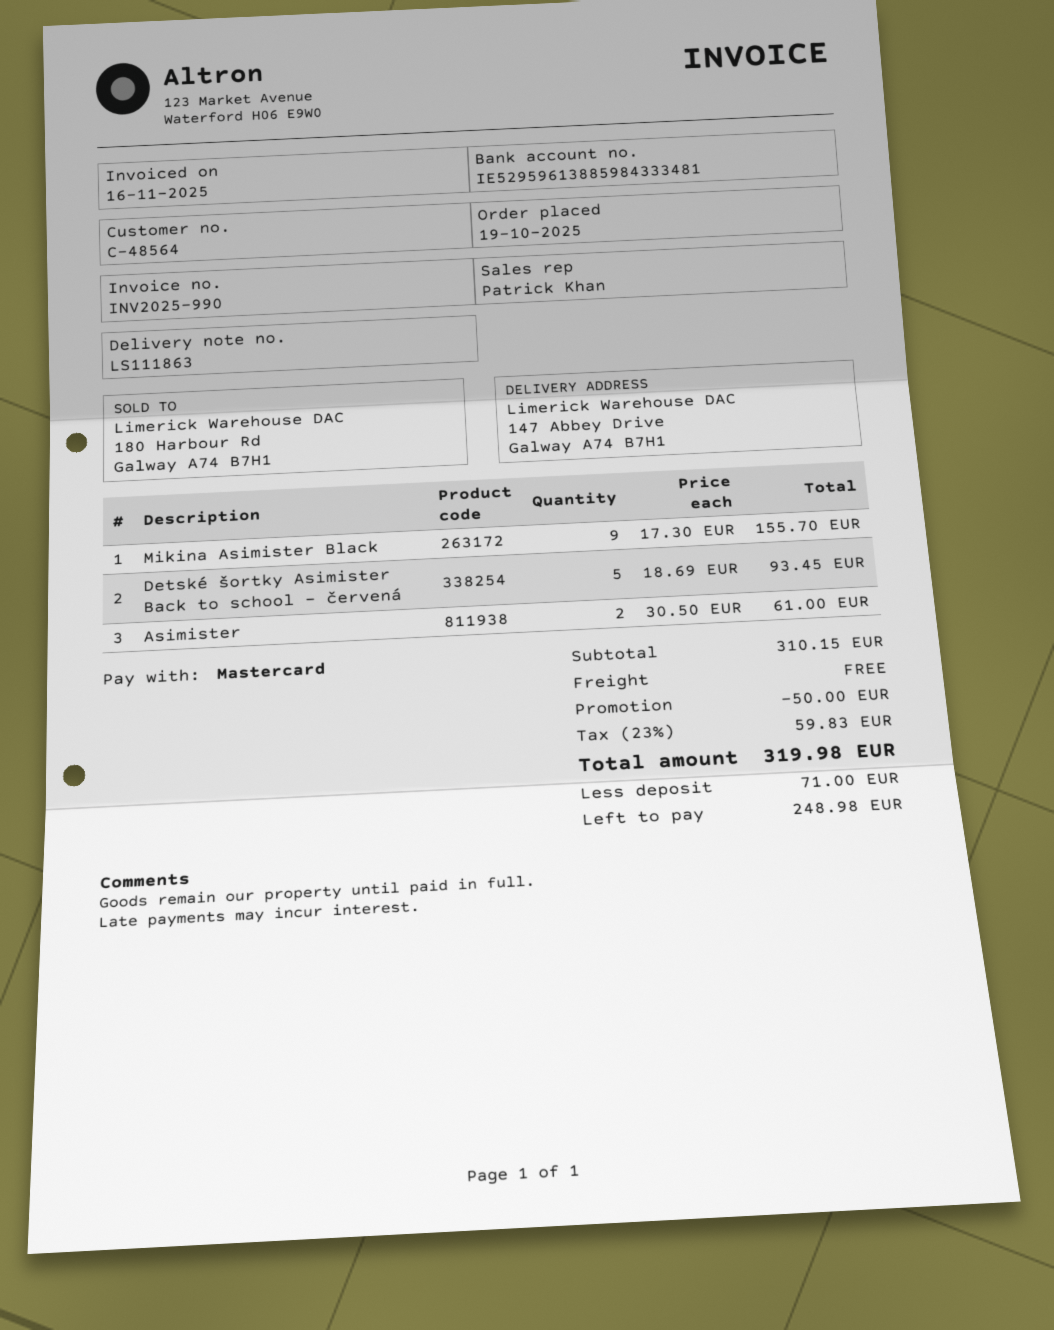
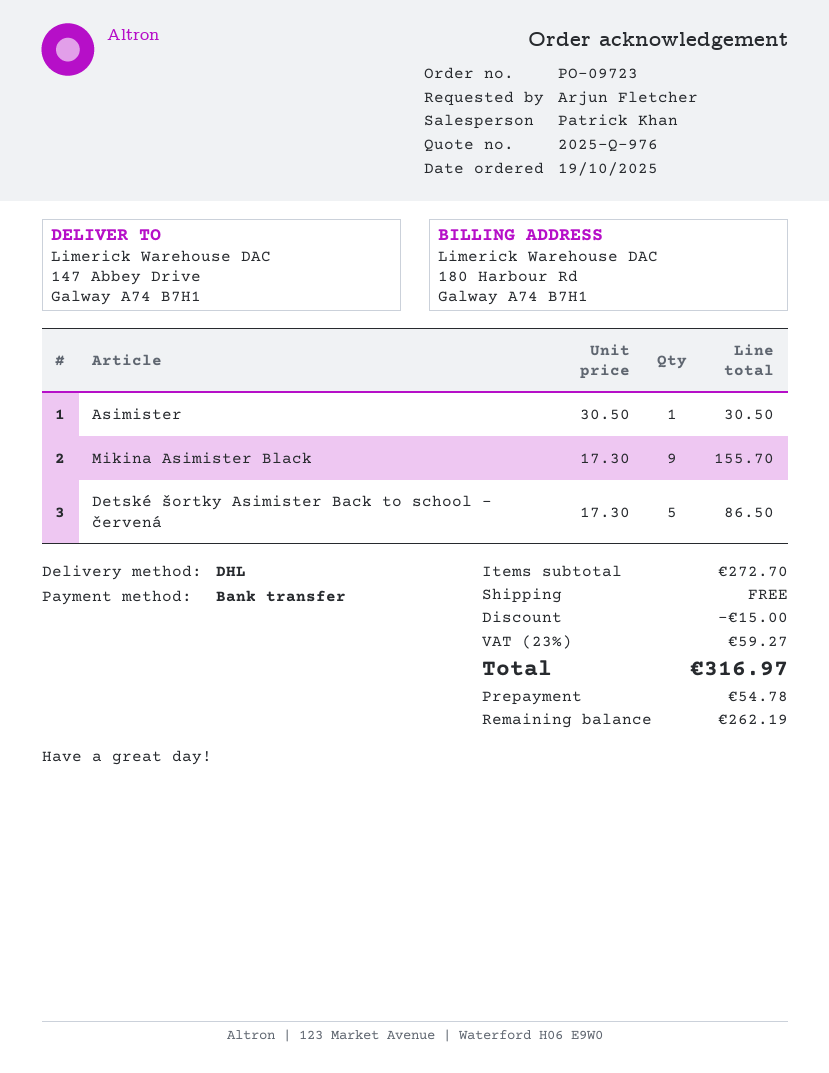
payment method: Mastercard -> bank transfer
Detské šortky Asimister Back to school - červená: 5 x 18.69 = 93.45 -> 5 x 17.30 = 86.50
Asimister: 2 x 30.50 = 61.00 -> 1 x 30.50 = 30.50
subtotal: 310.15 -> 272.70
discount: 50.00 -> 15.00
tax: 23% = 59.83 -> 23% = 59.27
total: 319.98 -> 316.97
deposit: 71.00 -> 54.78
balance: 248.98 -> 262.19

